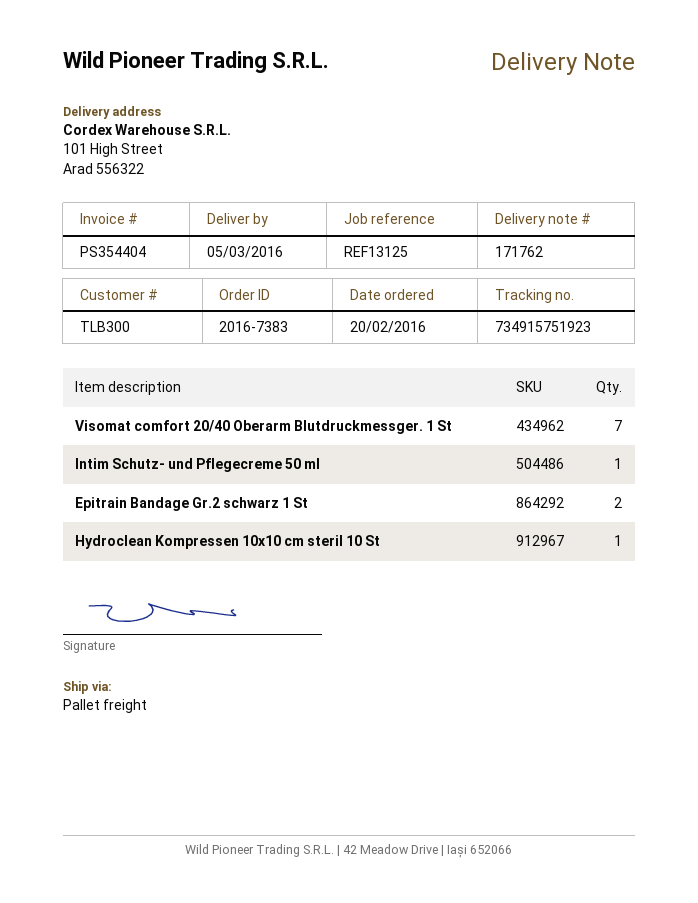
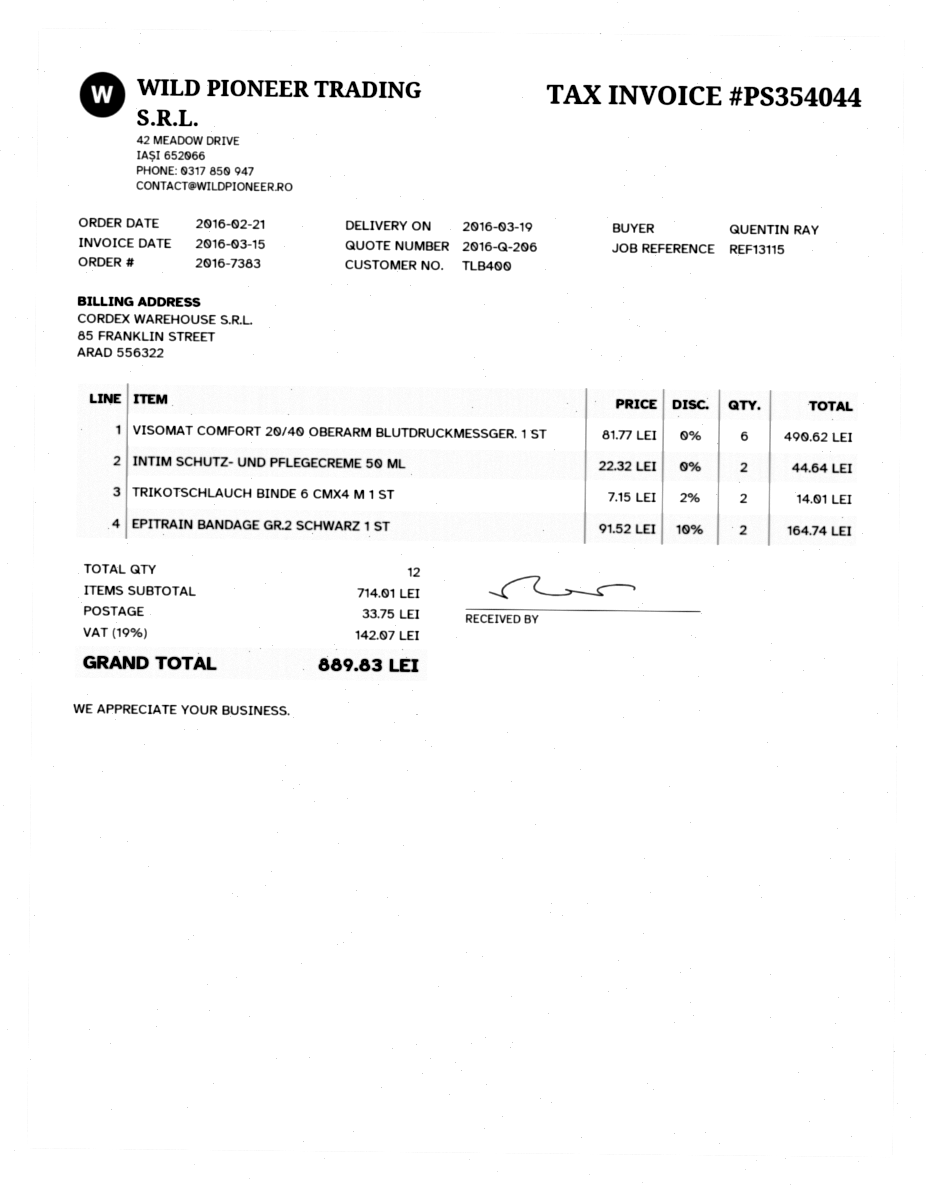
order date: 2016-02-20 -> 2016-02-21
delivery date: 2016-03-05 -> 2016-03-19
invoice number: PS354404 -> PS354044
customer number: TLB300 -> TLB400
reference: REF13125 -> REF13115
Visomat comfort 20/40 Oberarm Blutdruckmessger. 1 St: 7 -> 6
Intim Schutz- und Pflegecreme 50 ml: 1 -> 2
Hydroclean Kompressen 10x10 cm steril 10 St: 1 -> none
TRIKOTSCHLAUCH BINDE 6 CMX4 M 1 ST: none -> 2

